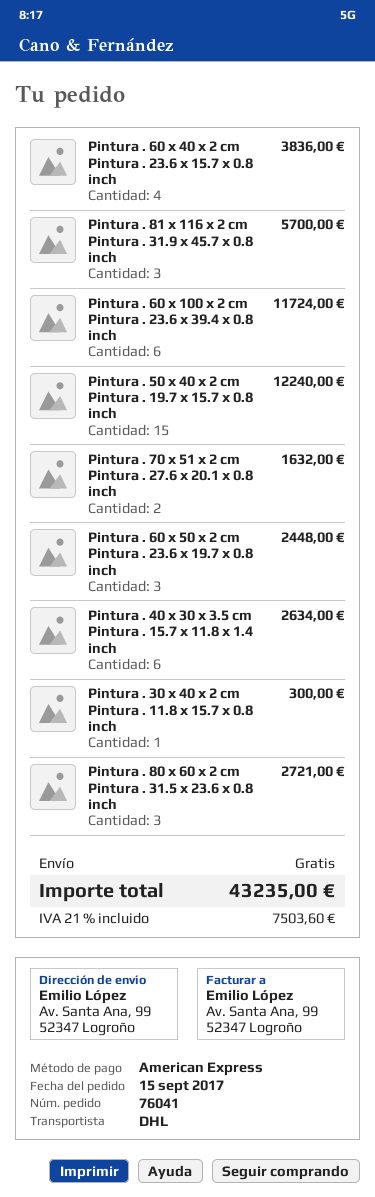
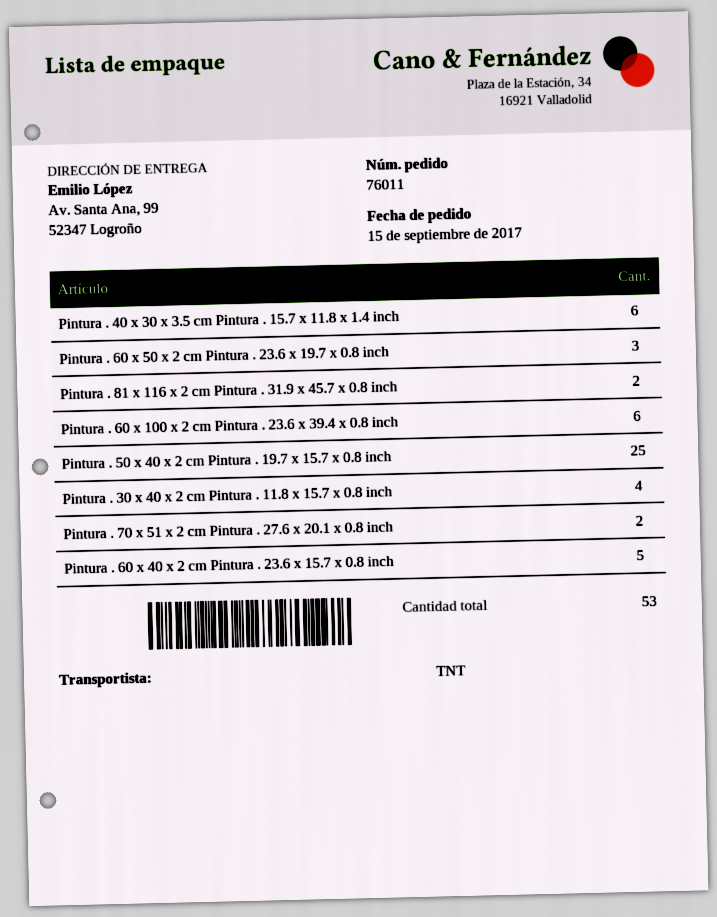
order number: 76041 -> 76011
shipping method: DHL -> TNT
Pintura . 60 x 40 x 2 cm Pintura . 23.6 x 15.7 x 0.8 inch: 4 -> 5
Pintura . 81 x 116 x 2 cm Pintura . 31.9 x 45.7 x 0.8 inch: 3 -> 2
Pintura . 50 x 40 x 2 cm Pintura . 19.7 x 15.7 x 0.8 inch: 15 -> 25
Pintura . 30 x 40 x 2 cm Pintura . 11.8 x 15.7 x 0.8 inch: 1 -> 4
Pintura . 80 x 60 x 2 cm Pintura . 31.5 x 23.6 x 0.8 inch: 3 -> none

